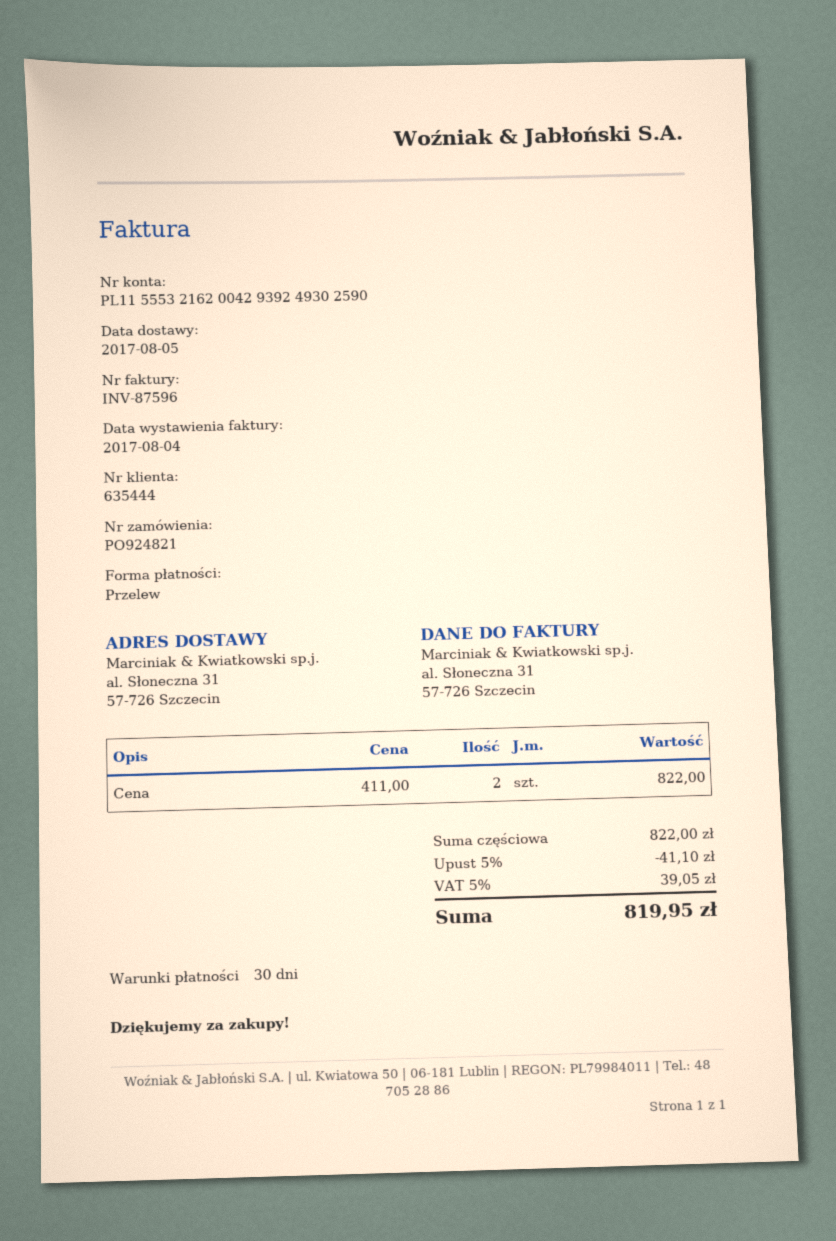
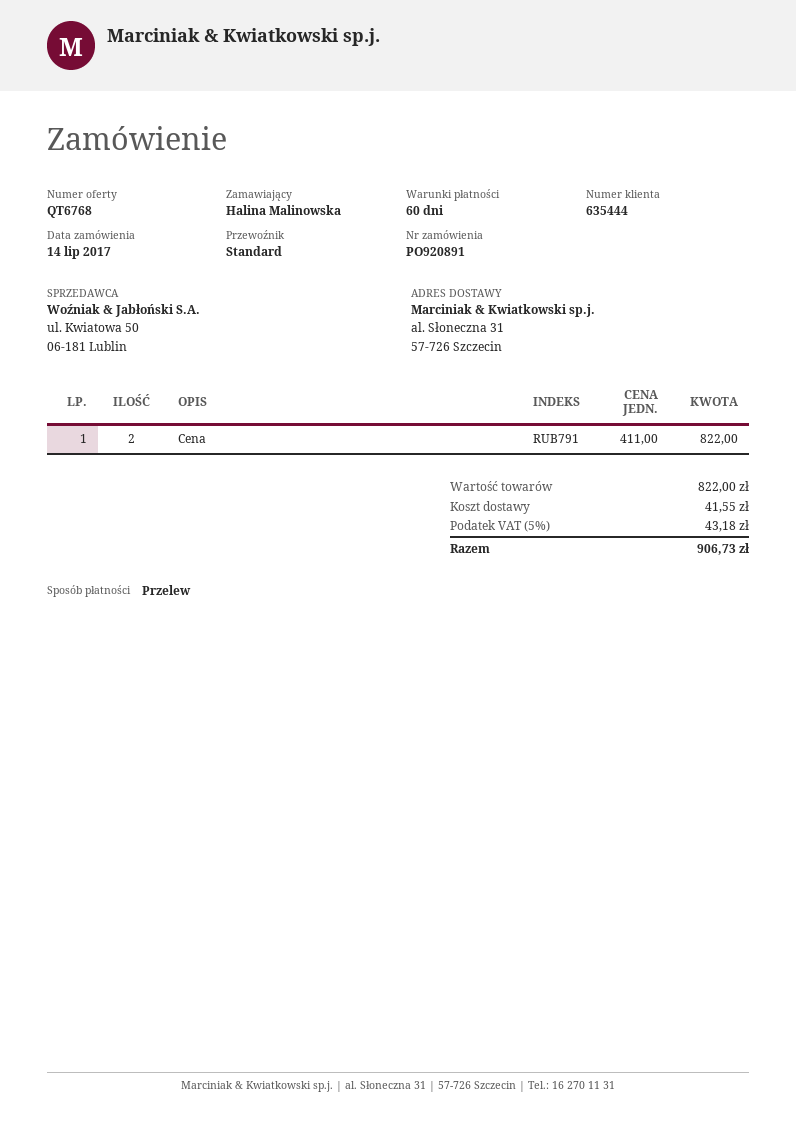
order number: PO924821 -> PO920891
payment terms: 30 days -> 60 days
discount: 5% = 41.10 -> none
shipping: none -> 41.55
tax: 5% = 39.05 -> 5% = 43.18
total: 819.95 -> 906.73

